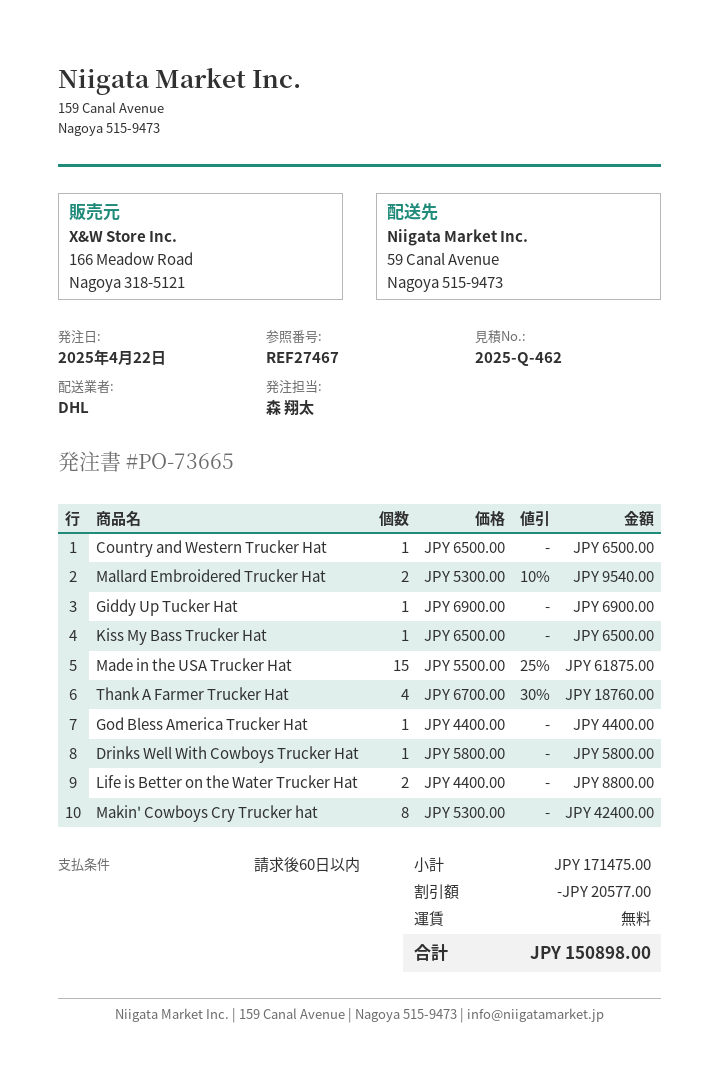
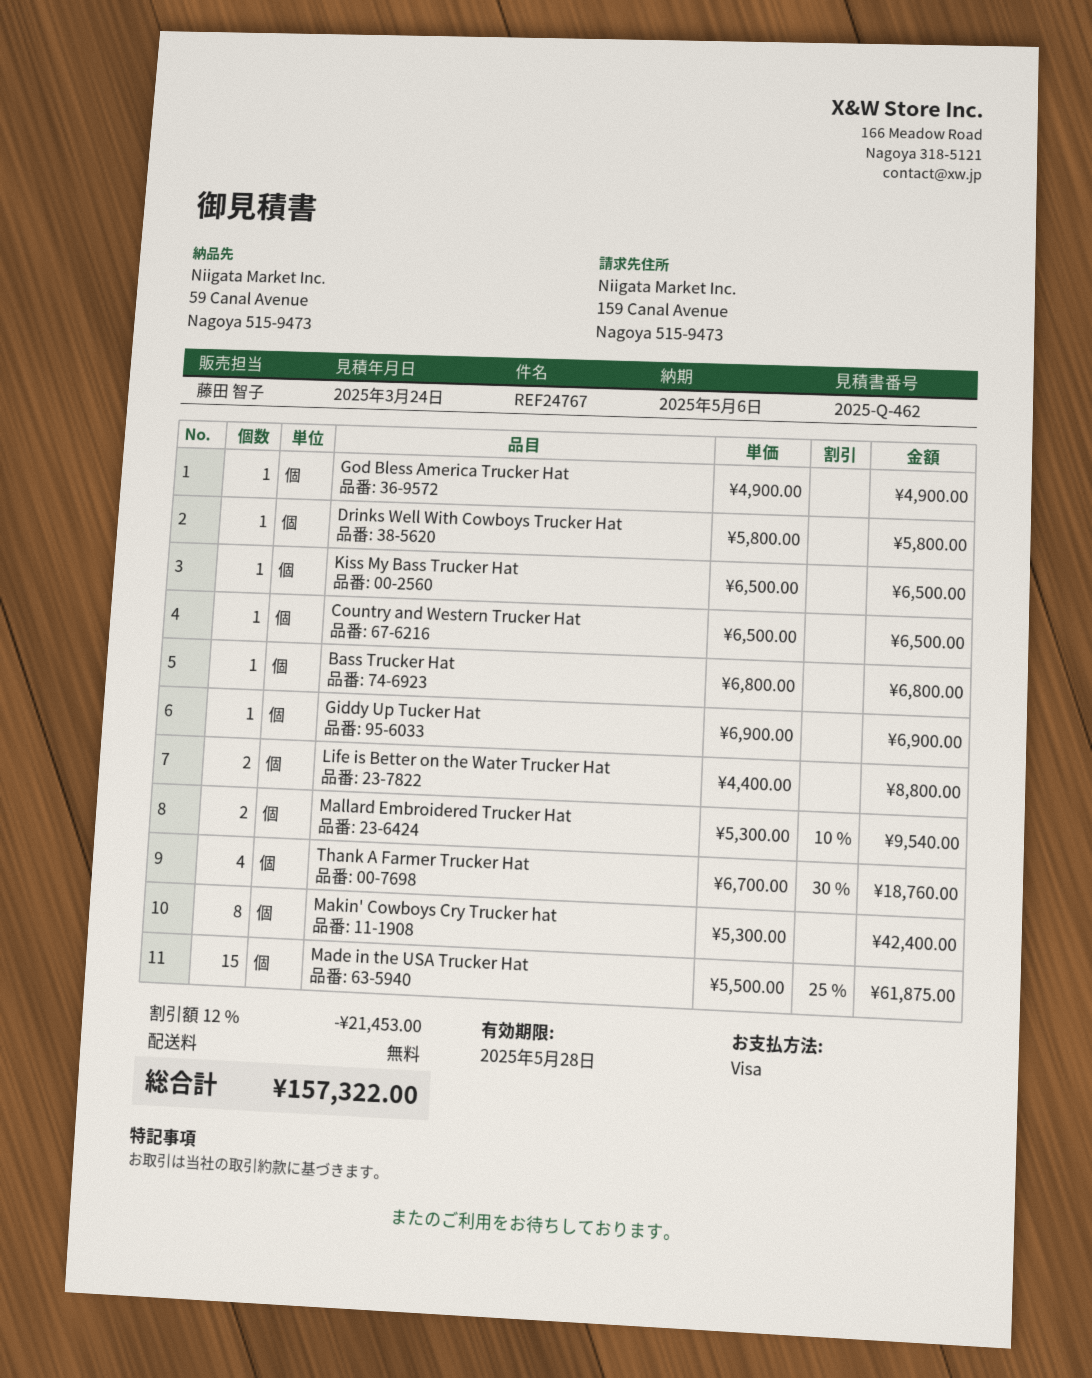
reference: REF27467 -> REF24767
God Bless America Trucker Hat: 1 x 4400.00 = 4400.00 -> 1 x 4900.00 = 4900.00
Bass Trucker Hat: none -> 1 x 6800.00 = 6800.00
discount: 20577.00 -> 21453.00
total: 150898.00 -> 157322.00

